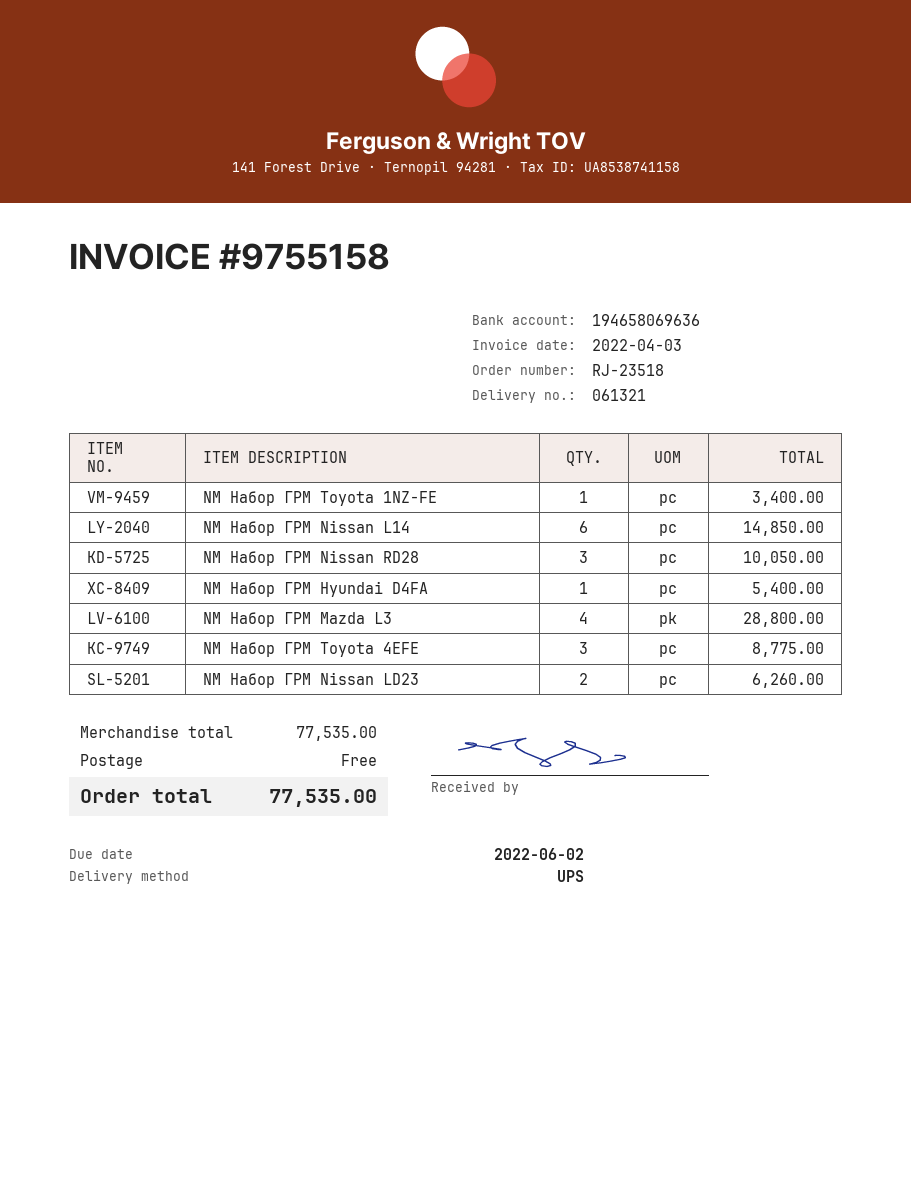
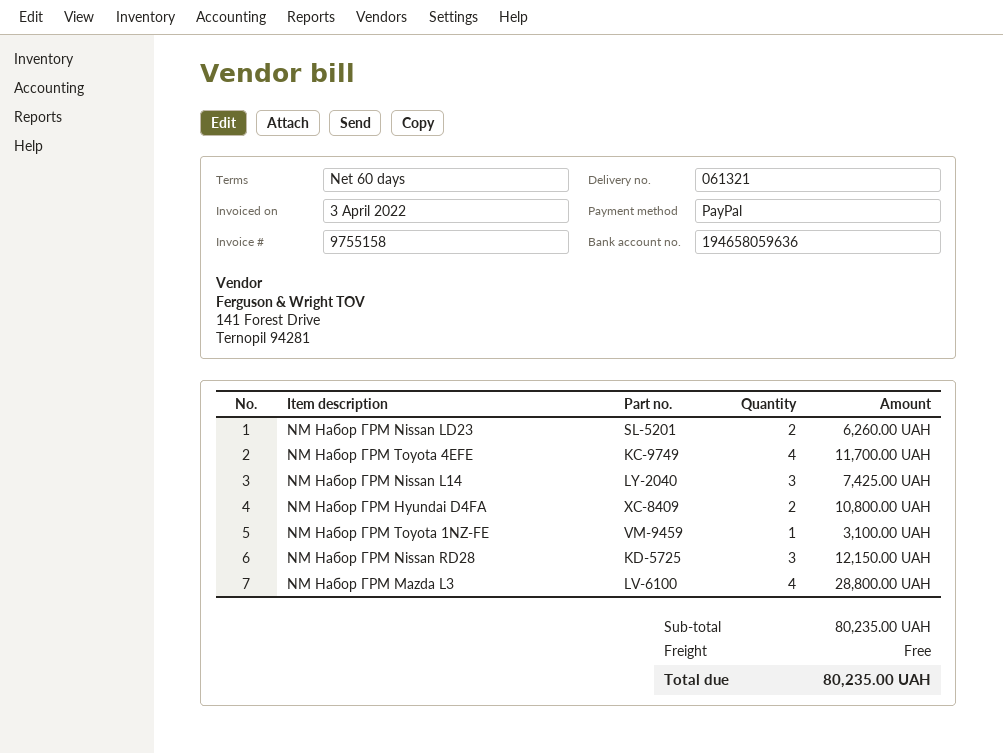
bank account: 194658069636 -> 194658059636
NM Набор ГРМ Toyota 1NZ-FE: 1 for 3400.00 -> 1 for 3100.00
NM Набор ГРМ Nissan L14: 6 for 14850.00 -> 3 for 7425.00
NM Набор ГРМ Nissan RD28: 3 for 10050.00 -> 3 for 12150.00
NM Набор ГРМ Hyundai D4FA: 1 for 5400.00 -> 2 for 10800.00
NM Набор ГРМ Toyota 4EFE: 3 for 8775.00 -> 4 for 11700.00
subtotal: 77535.00 -> 80235.00
total: 77535.00 -> 80235.00

